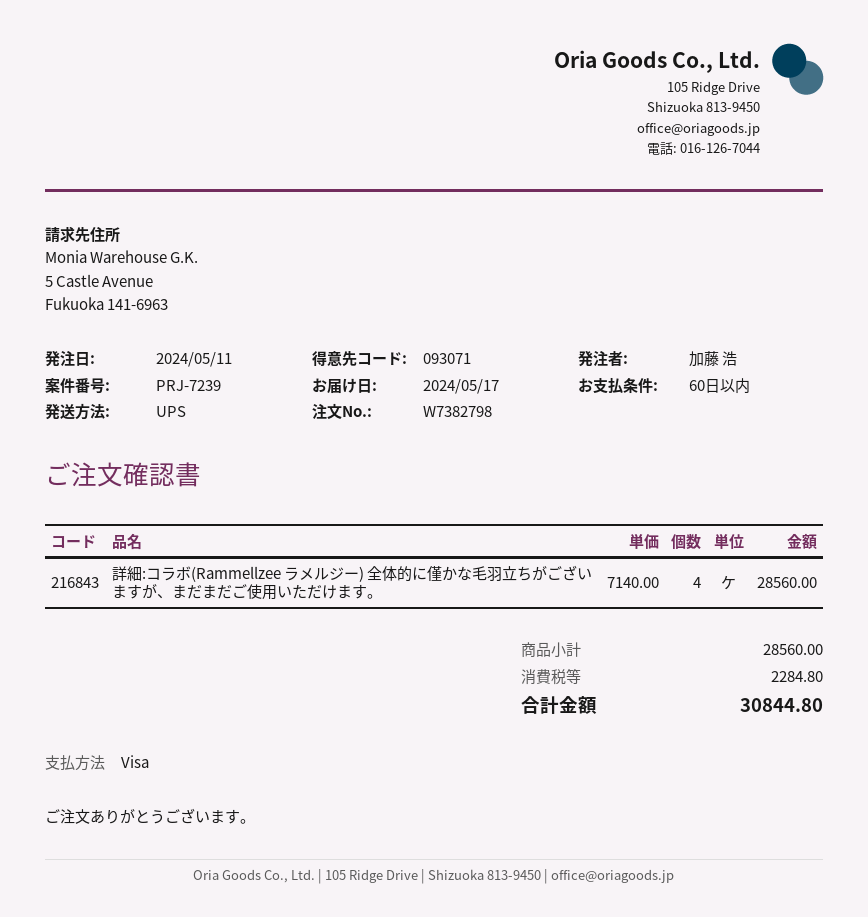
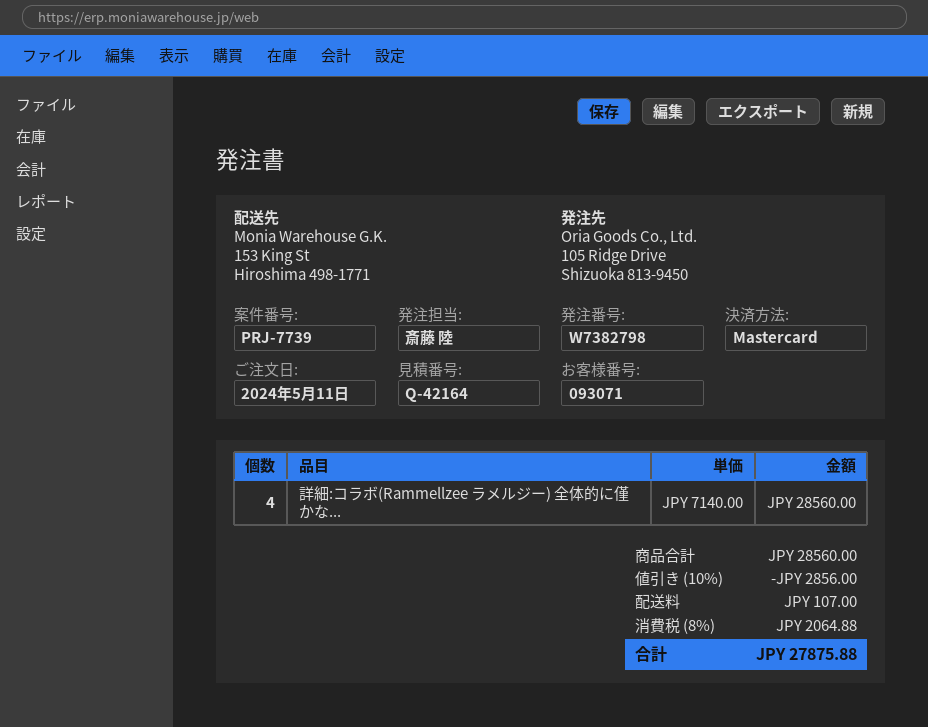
reference: PRJ-7239 -> PRJ-7739
ordered by: 加藤 浩 -> 斎藤 陸
payment method: Visa -> Mastercard
discount: none -> 10% = 2856.00
shipping: none -> 107.00
tax: 2284.80 -> 2064.88
total: 30844.80 -> 27875.88

